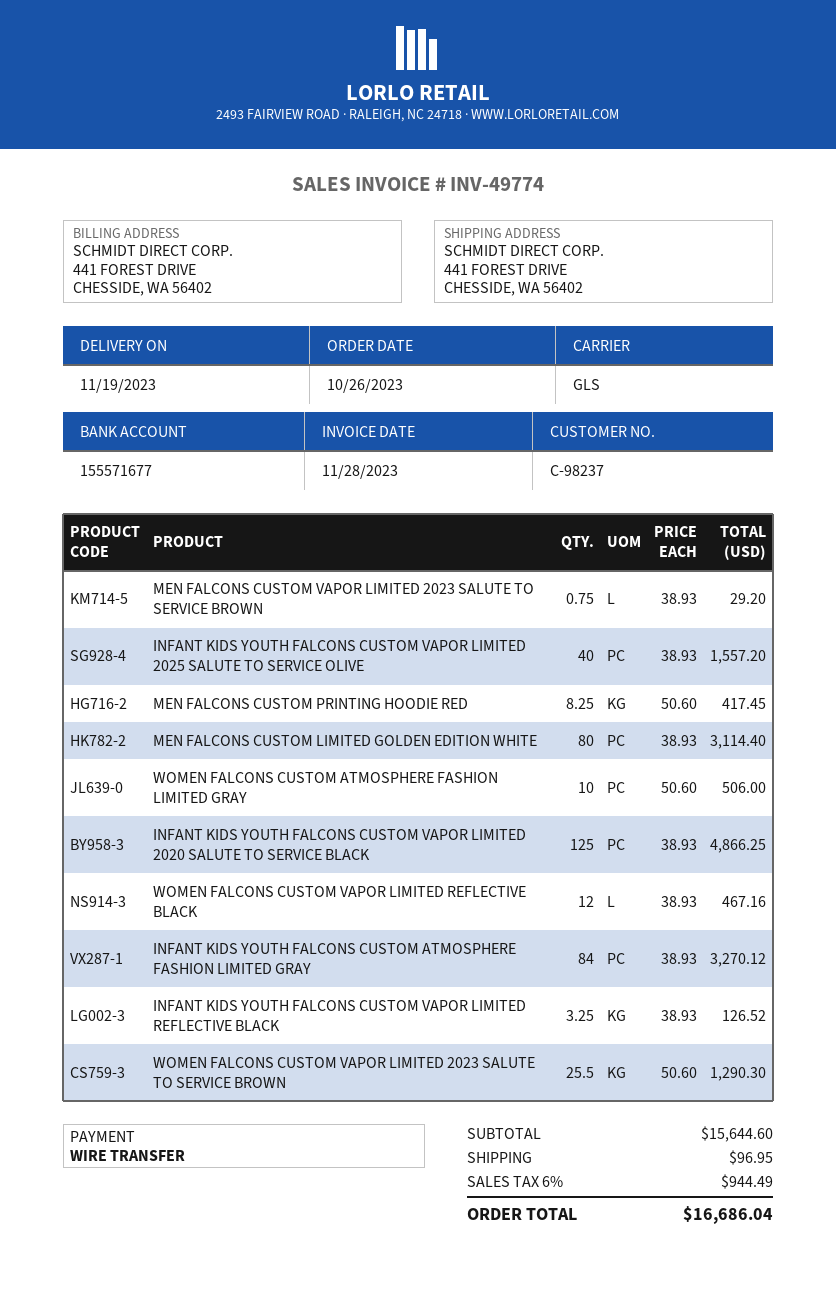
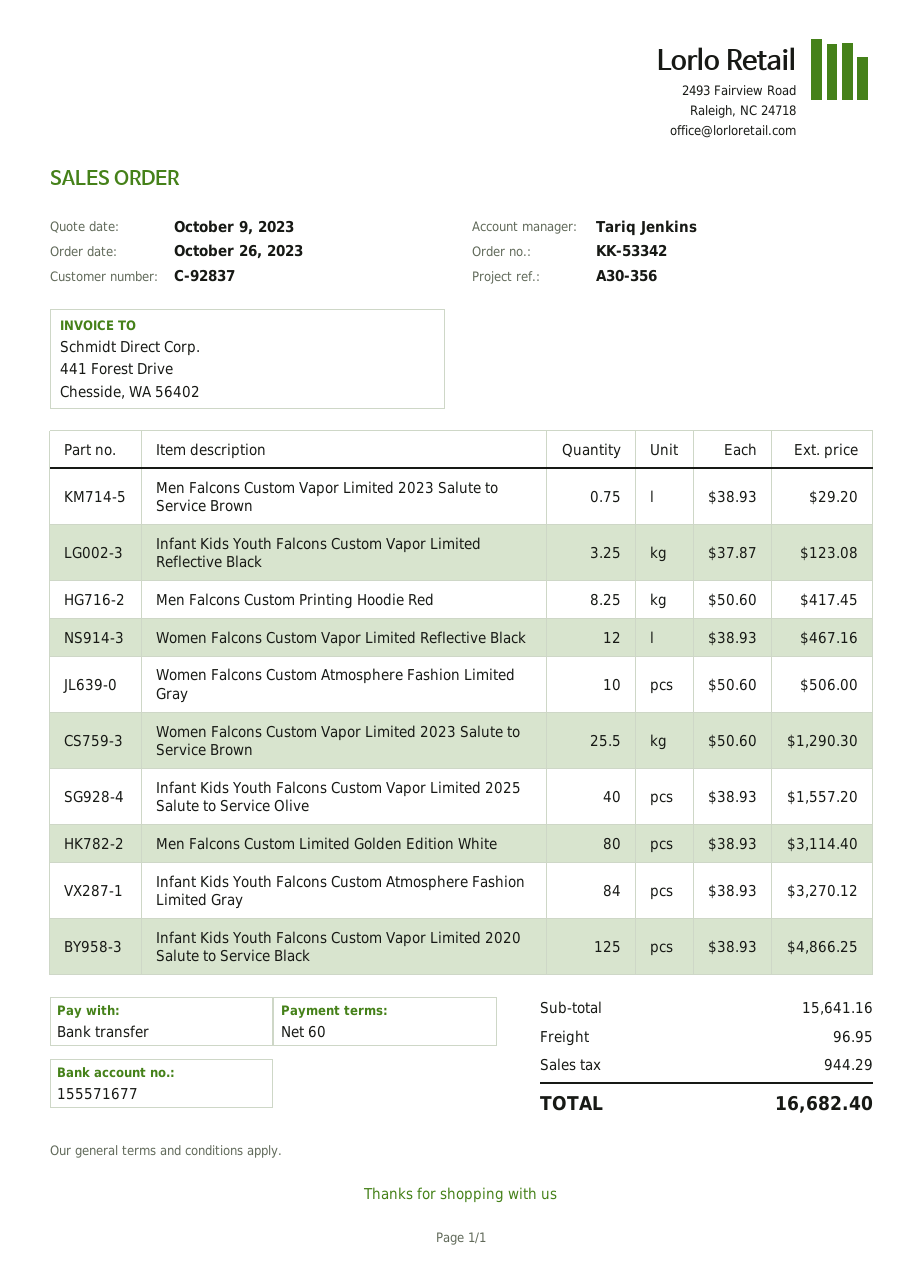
customer number: C-98237 -> C-92837
INFANT KIDS YOUTH FALCONS CUSTOM VAPOR LIMITED REFLECTIVE BLACK: 3.25 x 38.93 = 126.52 -> 3.25 x 37.87 = 123.08
subtotal: 15644.60 -> 15641.16
tax: 944.49 -> 944.29
total: 16686.04 -> 16682.40

